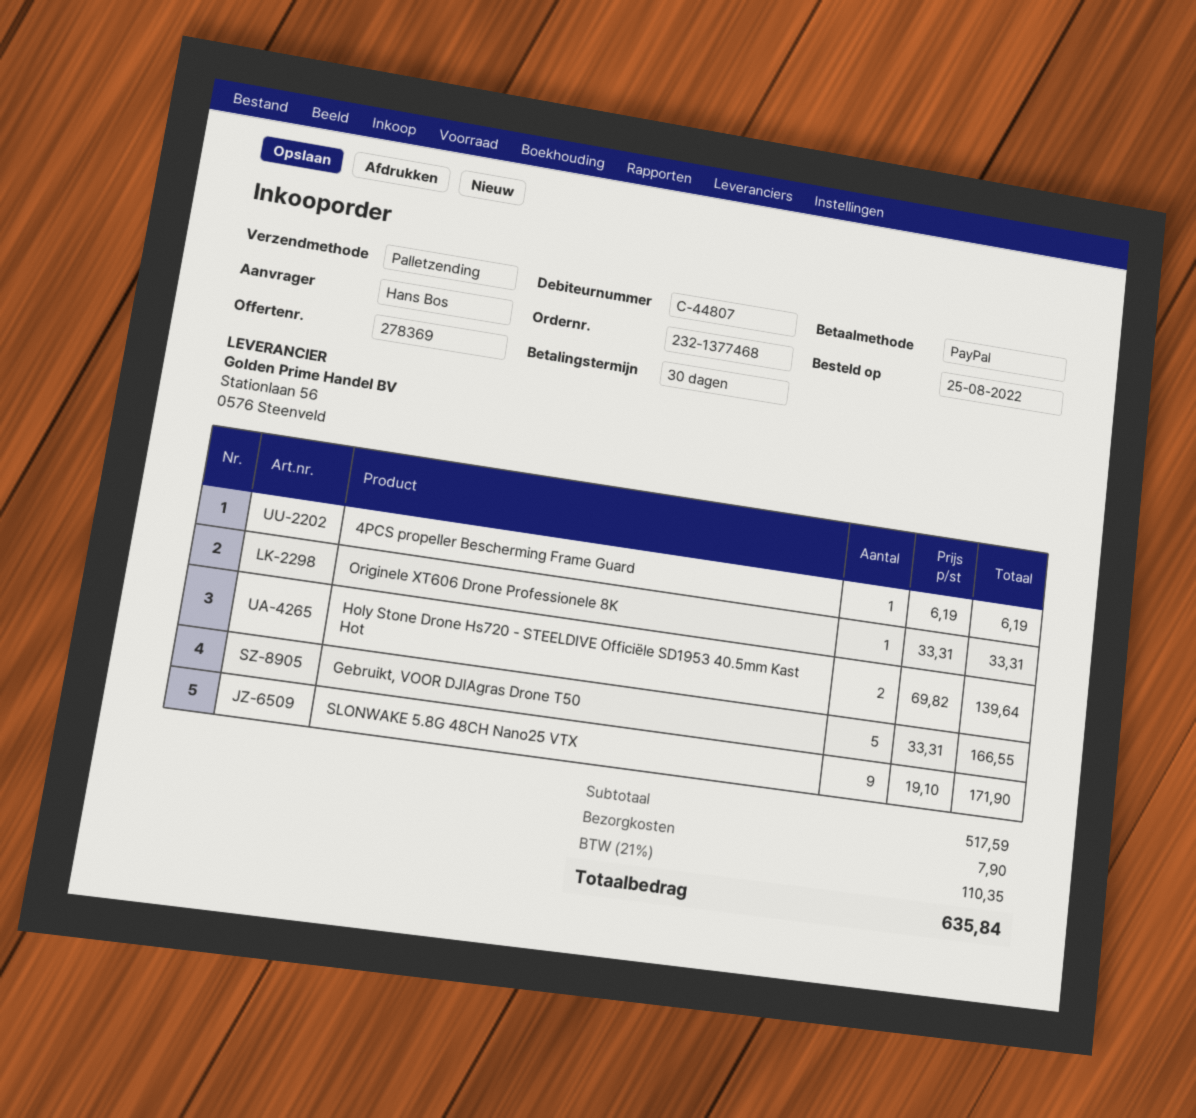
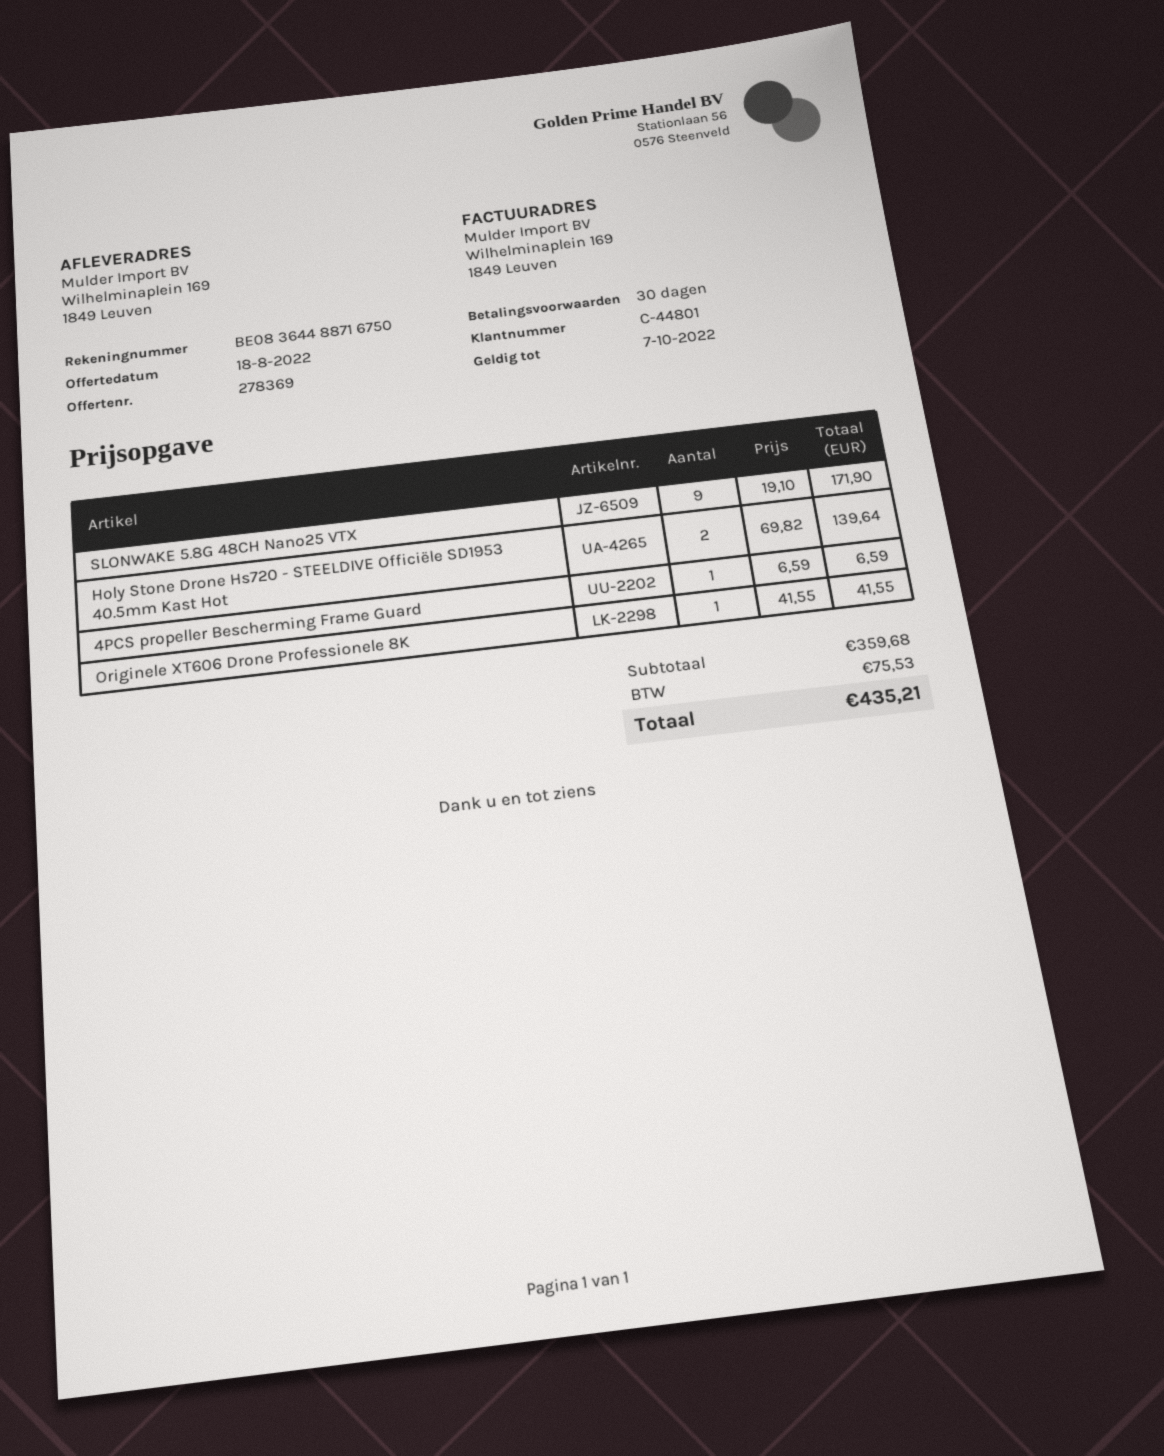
customer number: C-44807 -> C-44801
4PCS propeller Bescherming Frame Guard: 1 x 6.19 = 6.19 -> 1 x 6.59 = 6.59
Originele XT606 Drone Professionele 8K: 1 x 33.31 = 33.31 -> 1 x 41.55 = 41.55
Gebruikt, VOOR DJIAgras Drone T50: 5 x 33.31 = 166.55 -> none
subtotal: 517.59 -> 359.68
shipping: 7.90 -> none
tax: 110.35 -> 75.53
total: 635.84 -> 435.21

